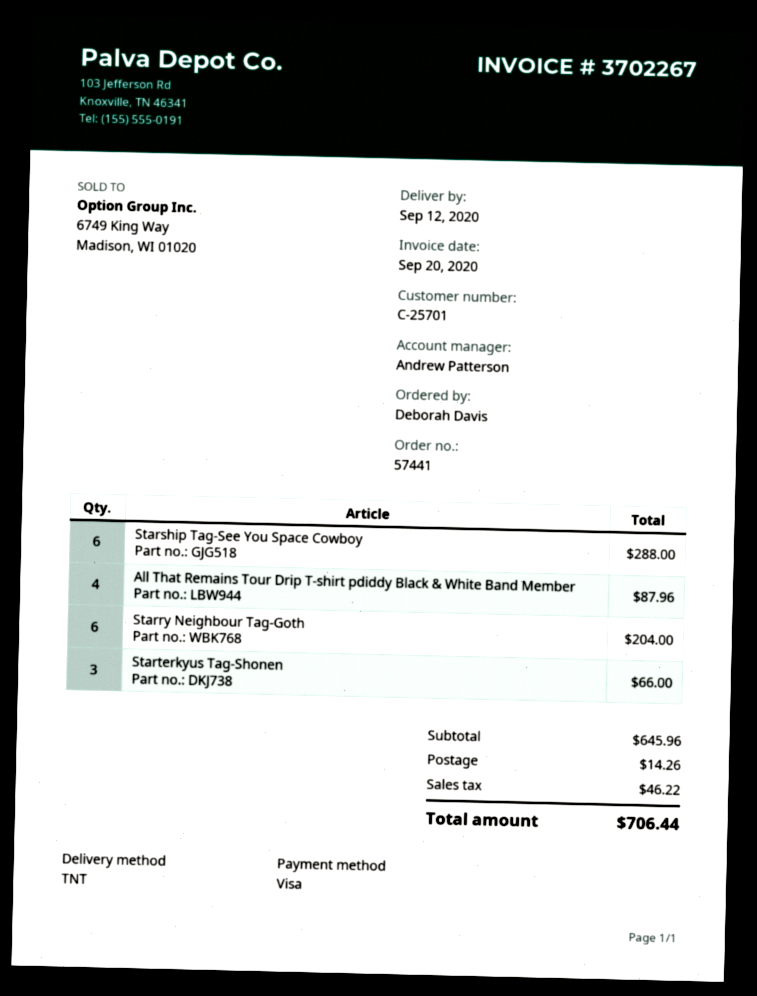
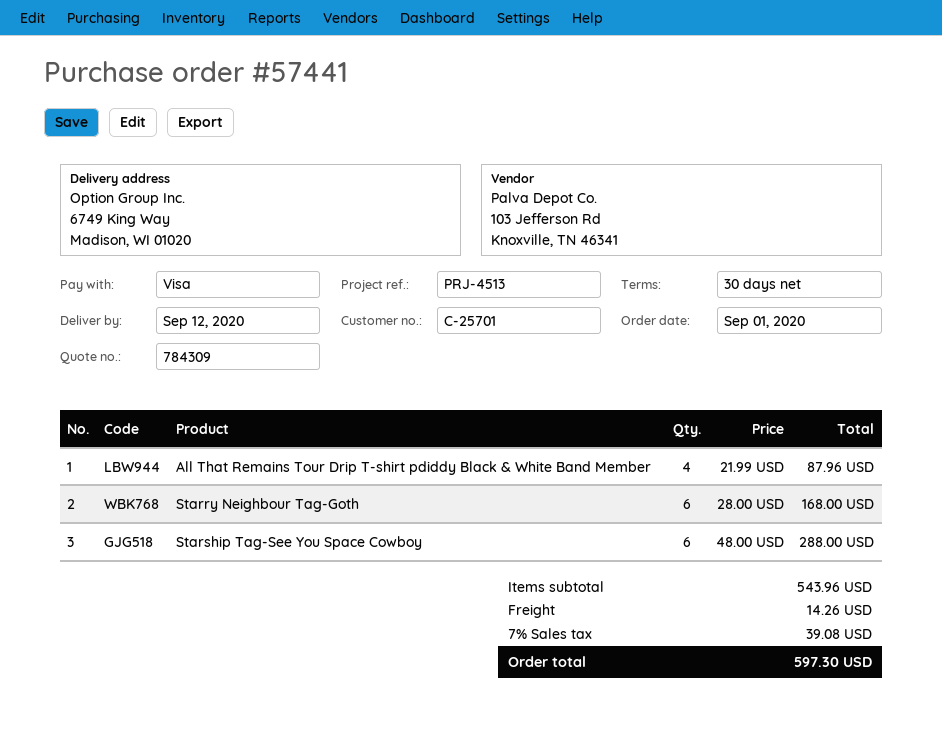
Starry Neighbour Tag-Goth: 6 for 204.00 -> 6 for 168.00
Starterkyus Tag-Shonen: 3 for 66.00 -> none
subtotal: 645.96 -> 543.96
tax: 46.22 -> 39.08
total: 706.44 -> 597.30

